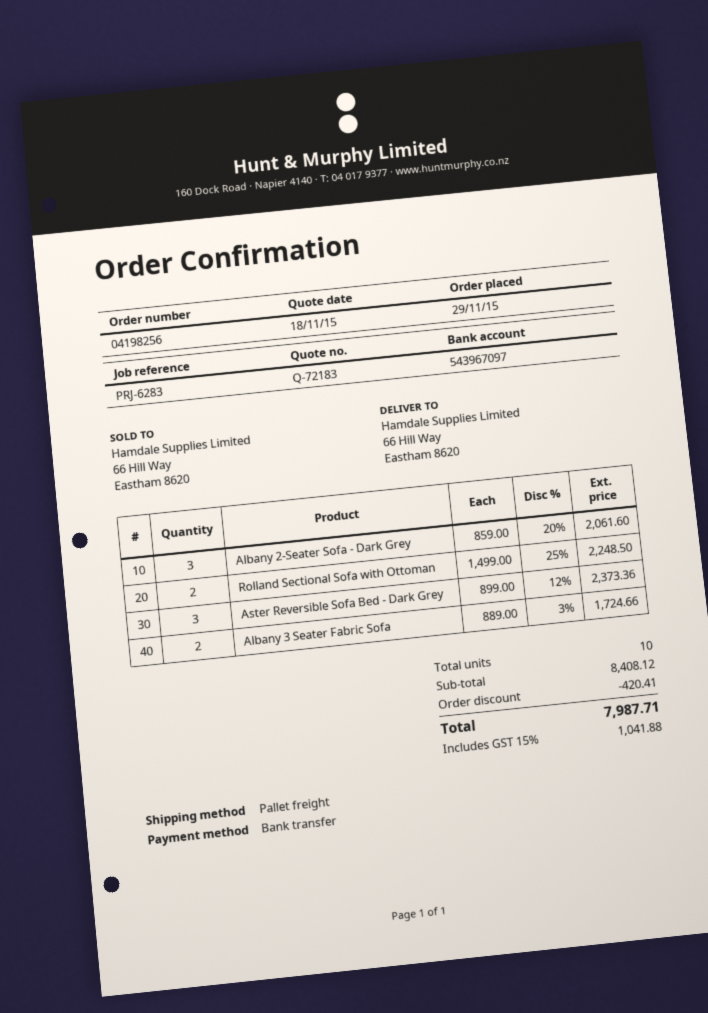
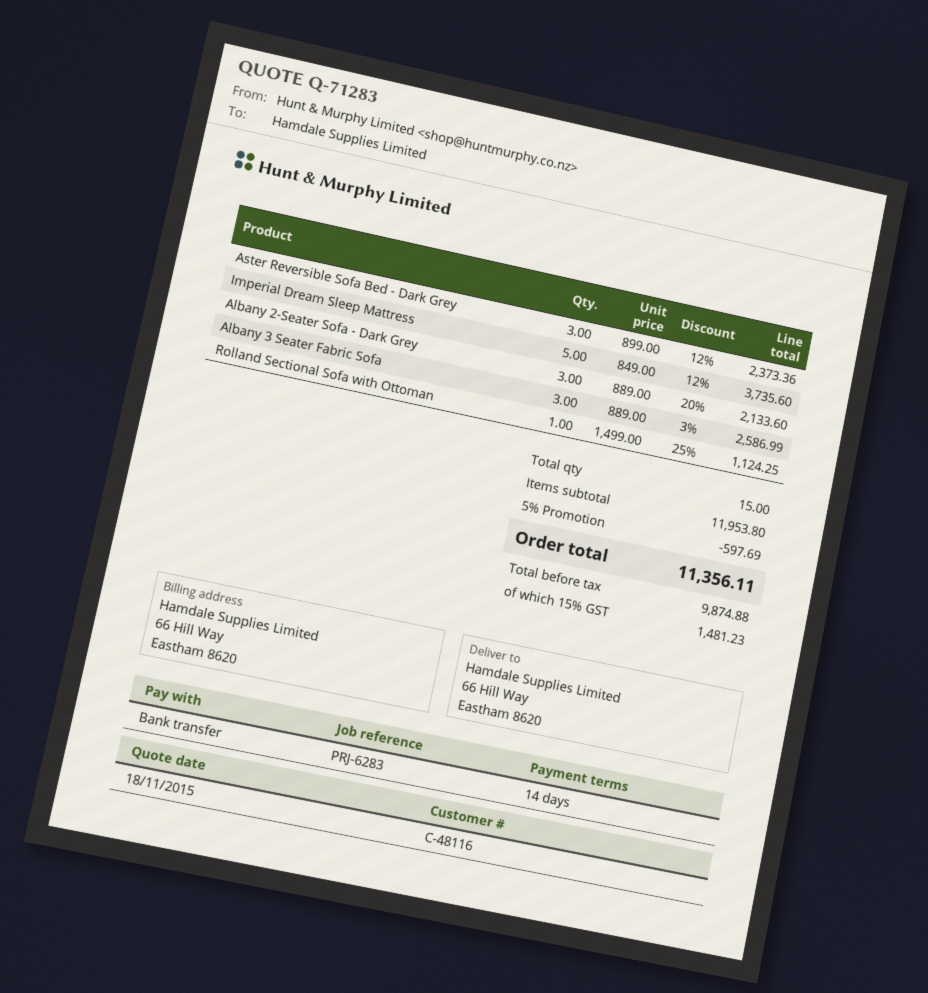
quote number: Q-72183 -> Q-71283
Albany 2-Seater Sofa - Dark Grey: 3 x 859.00 - 20% = 2061.60 -> 3 x 889.00 - 20% = 2133.60
Rolland Sectional Sofa with Ottoman: 2 x 1499.00 - 25% = 2248.50 -> 1 x 1499.00 - 25% = 1124.25
Albany 3 Seater Fabric Sofa: 2 x 889.00 - 3% = 1724.66 -> 3 x 889.00 - 3% = 2586.99
Imperial Dream Sleep Mattress: none -> 5 x 849.00 - 12% = 3735.60
total quantity: 10 -> 15
subtotal: 8408.12 -> 11953.80
discount: 420.41 -> 597.69
tax: 15% = 1041.88 -> 15% = 1481.23
total: 7987.71 -> 11356.11

